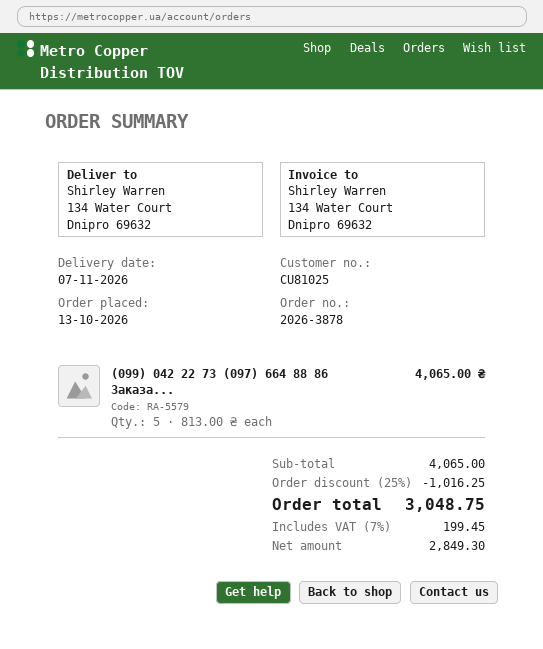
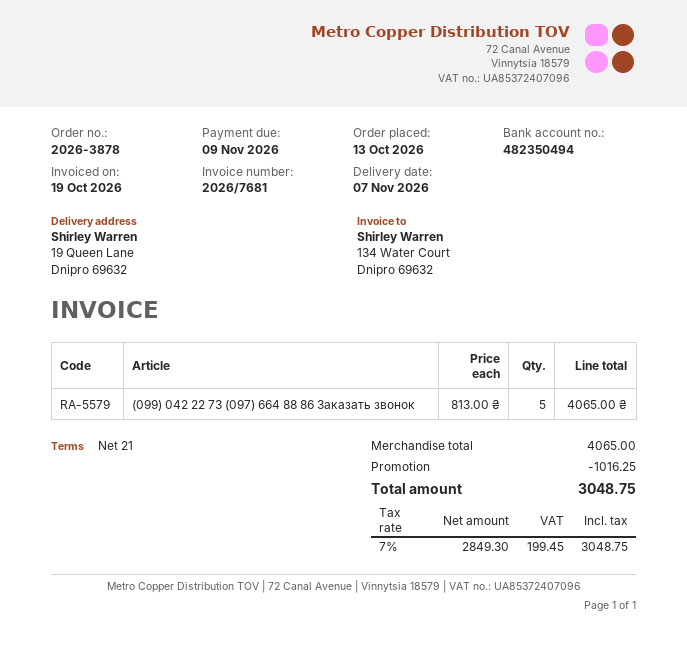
ship to: 134 Water Court, Dnipro 69632 -> 19 Queen Lane, Dnipro 69632

